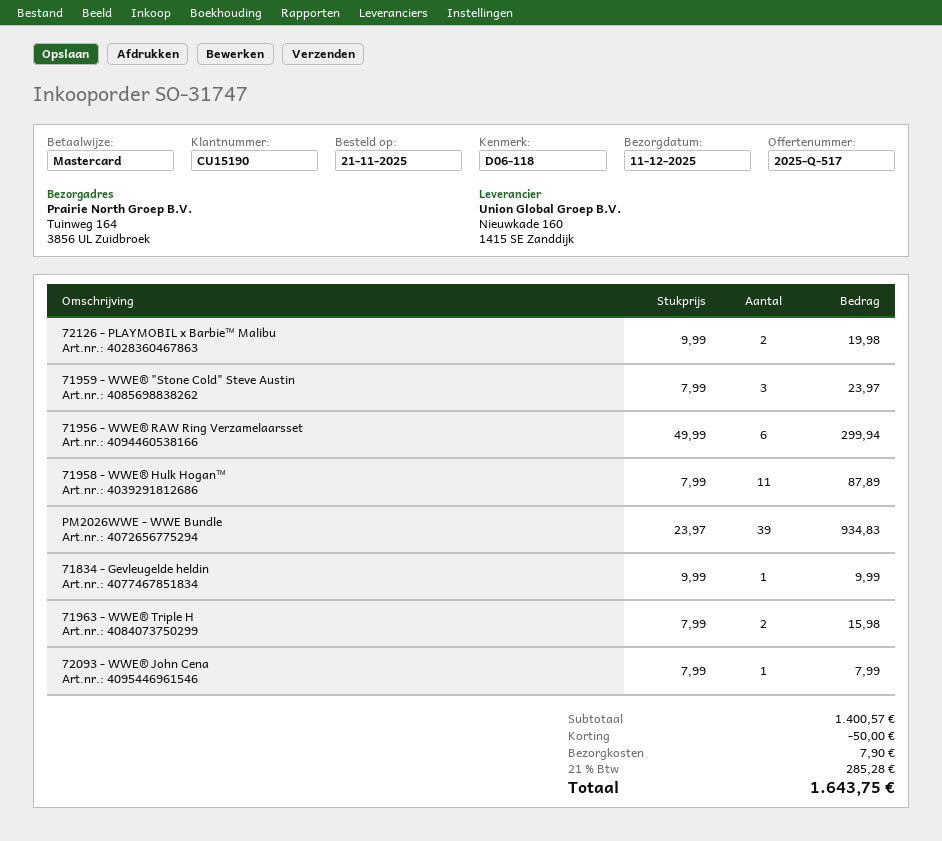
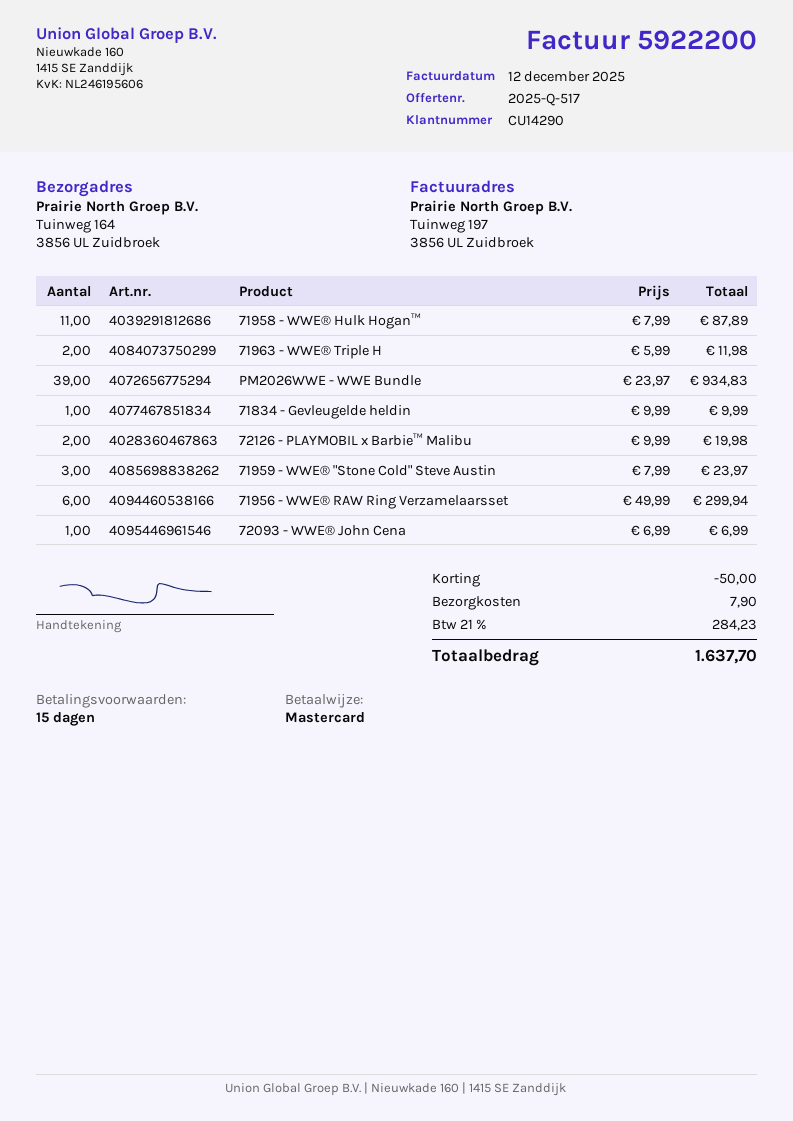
customer number: CU15190 -> CU14290
71963 - WWE® Triple H: 2 x 7.99 = 15.98 -> 2 x 5.99 = 11.98
72093 - WWE® John Cena: 1 x 7.99 = 7.99 -> 1 x 6.99 = 6.99
tax: 21% = 285.28 -> 21% = 284.23
total: 1643.75 -> 1637.70

